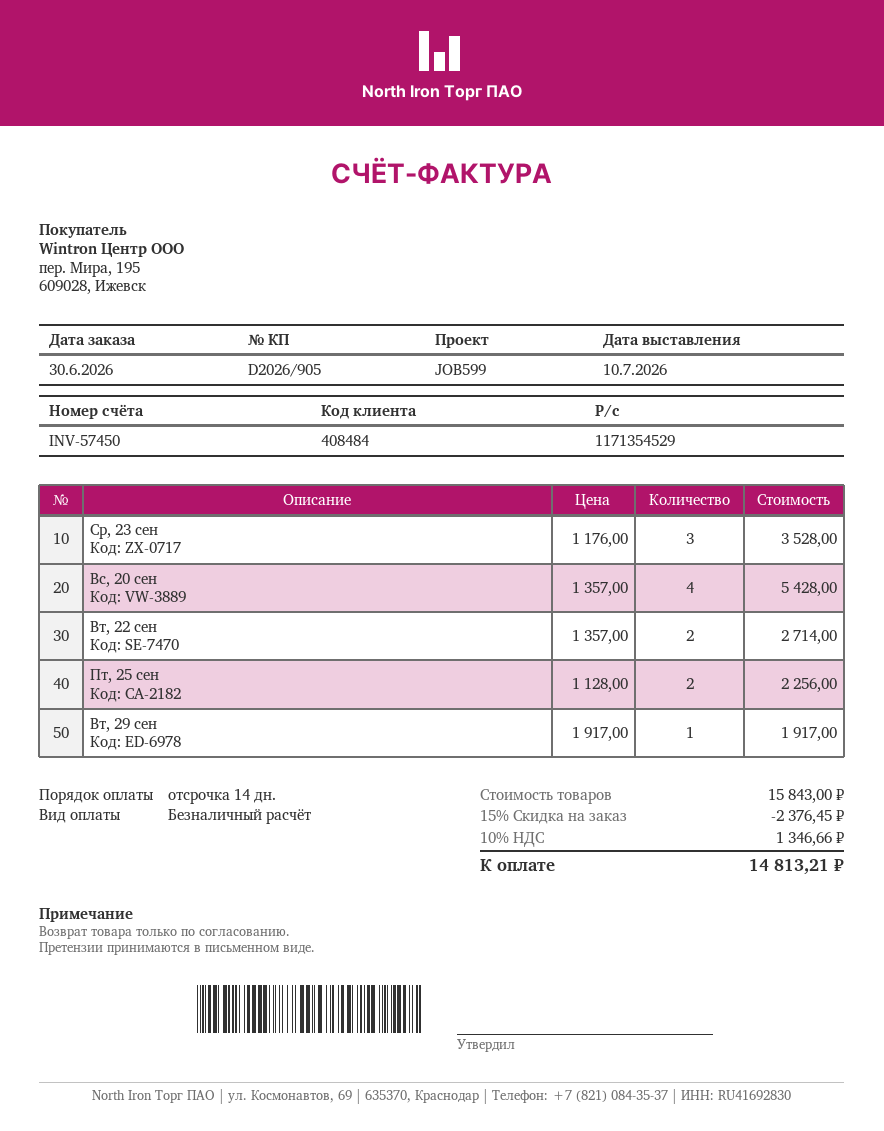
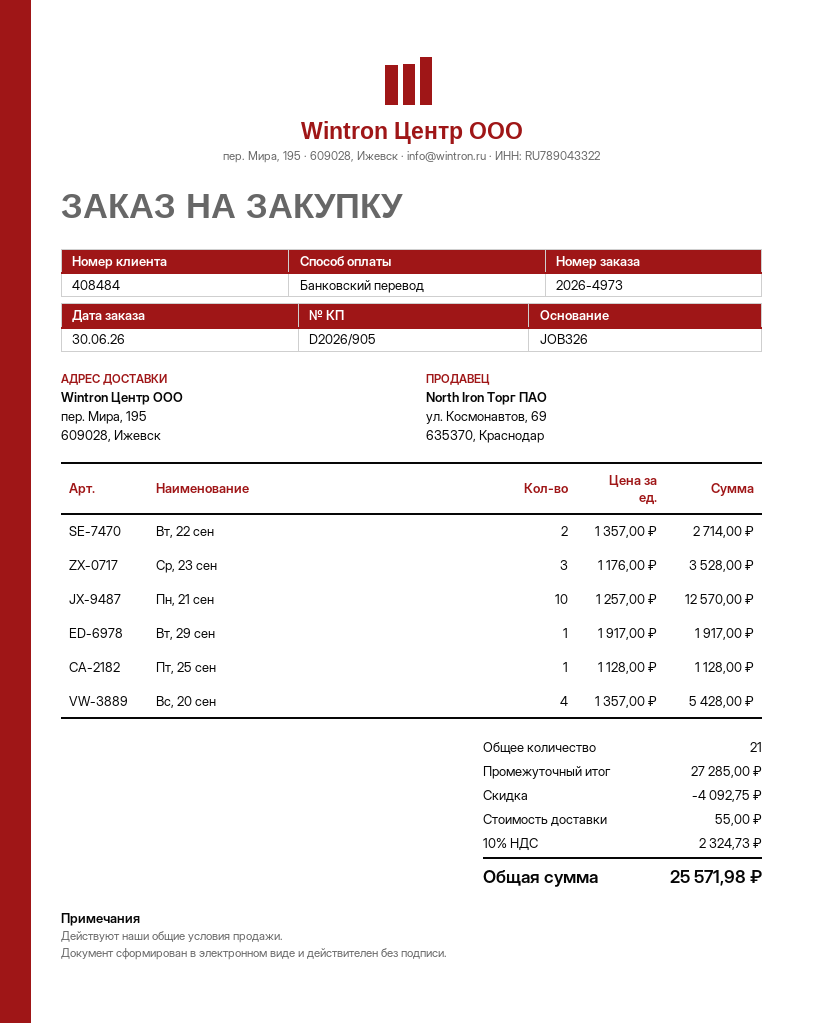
reference: JOB599 -> JOB326
Пт, 25 сен: 2 x 1128.00 = 2256.00 -> 1 x 1128.00 = 1128.00
Пн, 21 сен: none -> 10 x 1257.00 = 12570.00
subtotal: 15843.00 -> 27285.00
discount: 2376.45 -> 4092.75
shipping: none -> 55.00
tax: 10% = 1346.66 -> 10% = 2324.73
total: 14813.21 -> 25571.98

